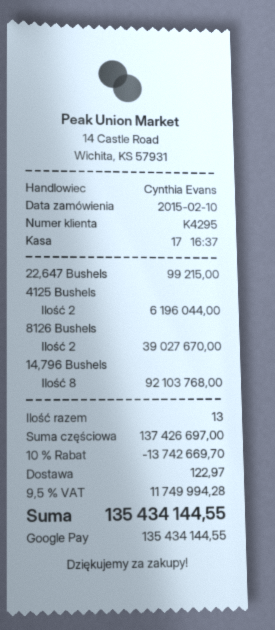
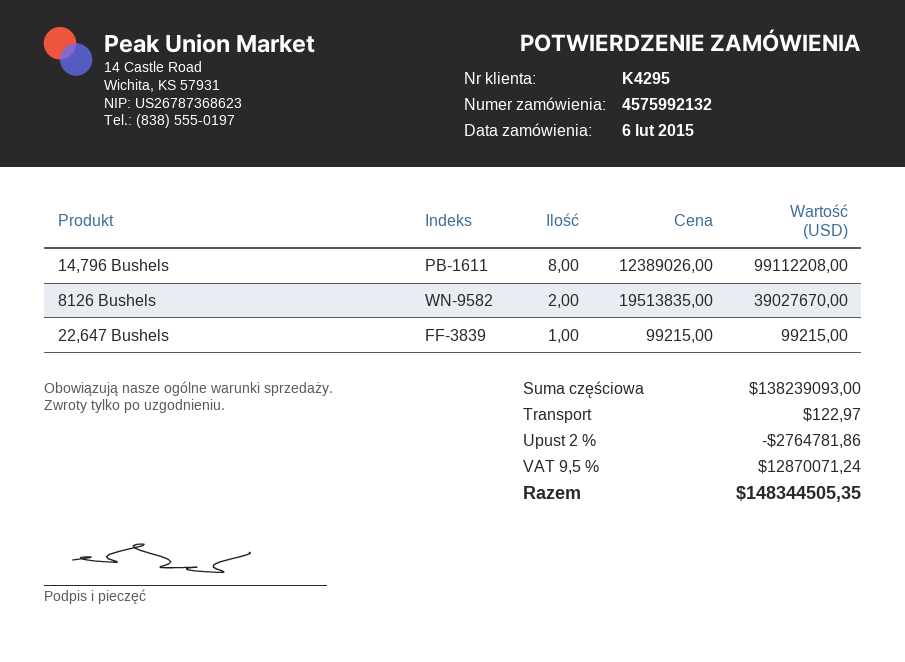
order date: 2015-02-10 -> 2015-02-06
4125 Bushels: 2 for 6196044.00 -> none
14,796 Bushels: 8 for 92103768.00 -> 8 for 99112208.00
subtotal: 137426697.00 -> 138239093.00
discount: 10% = 13742669.70 -> 2% = 2764781.86
tax: 9.5% = 11749994.28 -> 9.5% = 12870071.24
total: 135434144.55 -> 148344505.35

